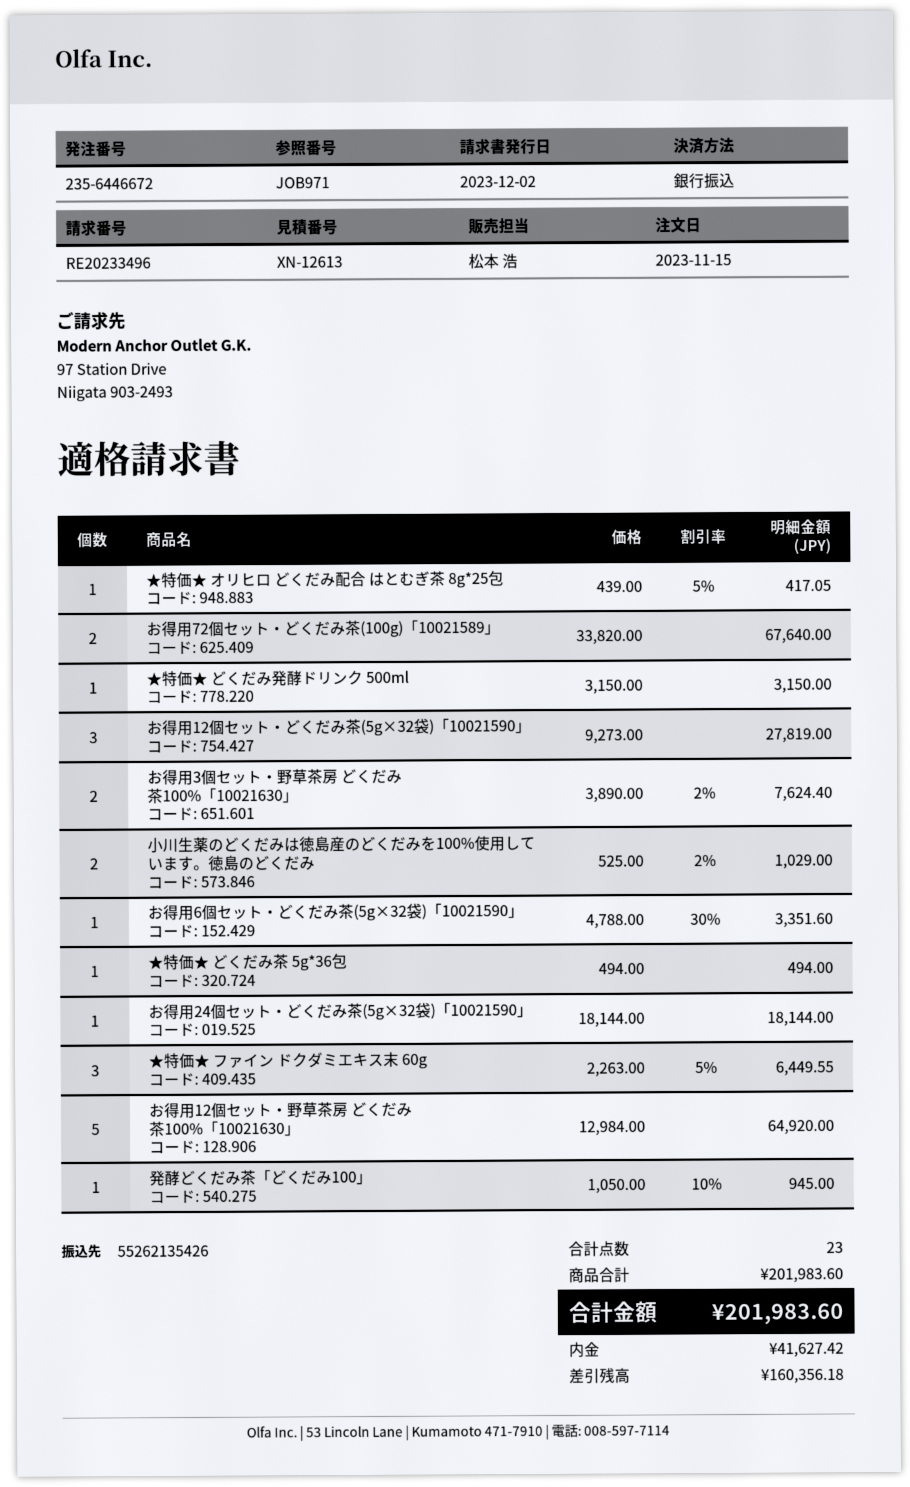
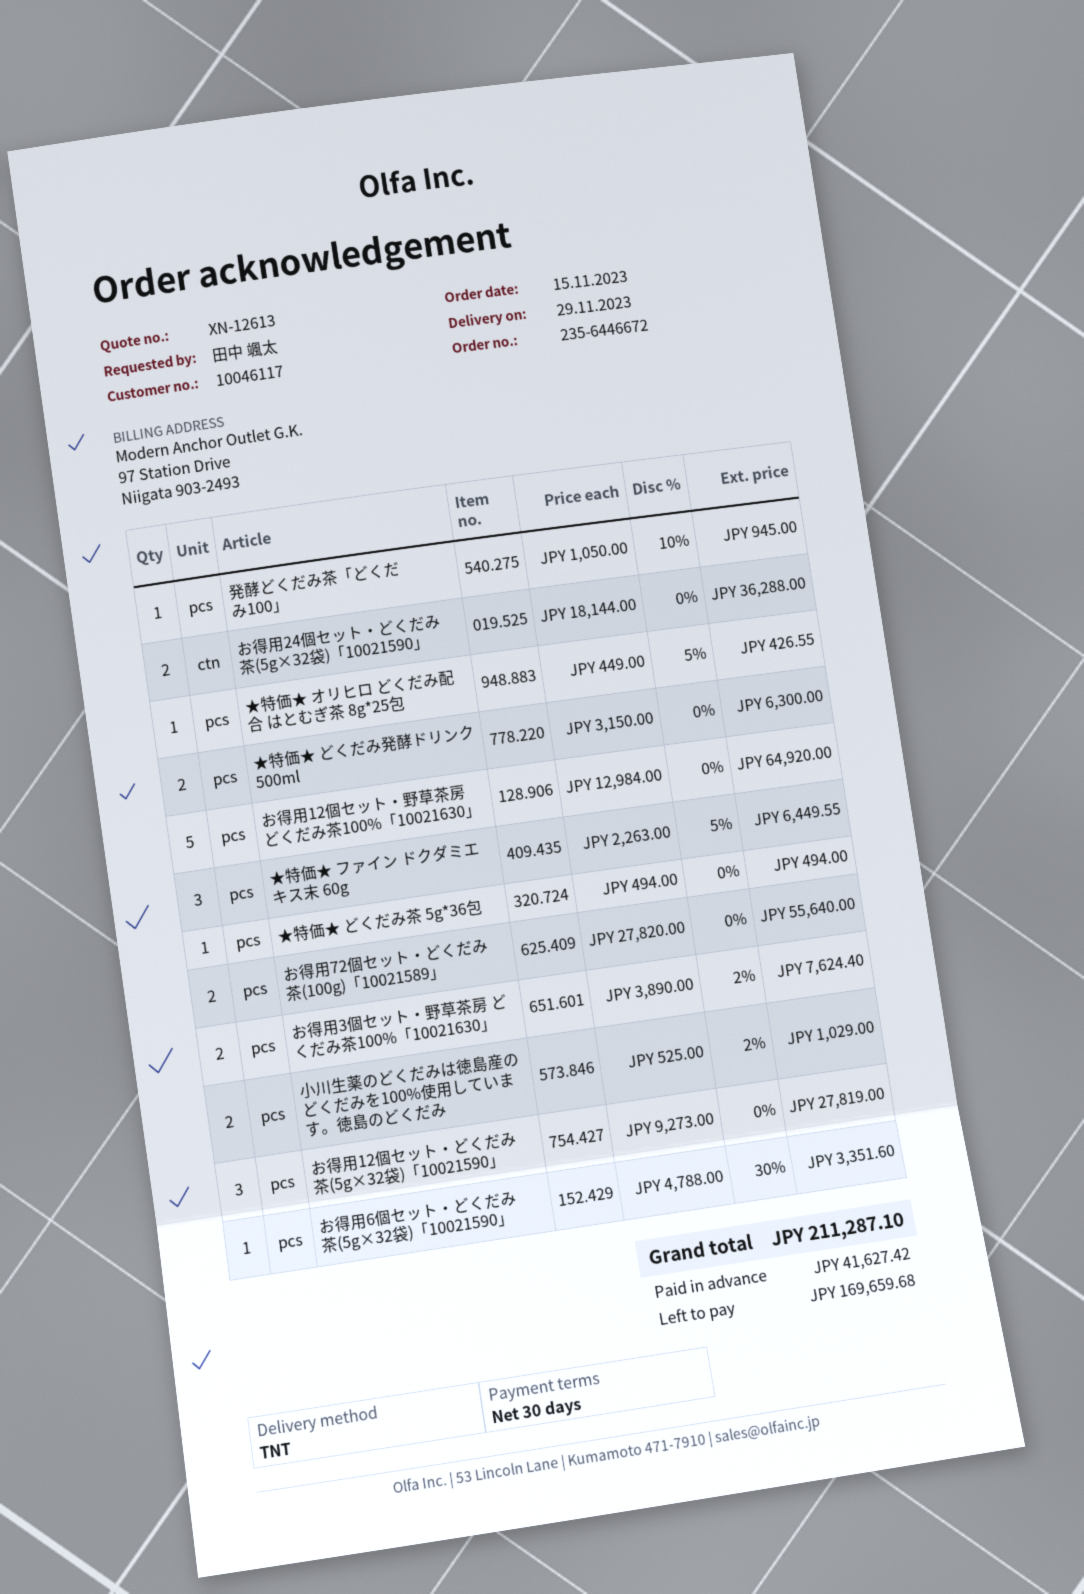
★特価★ オリヒロ どくだみ配合 はとむぎ茶 8g*25包: 1 x 439.00 - 5% = 417.05 -> 1 x 449.00 - 5% = 426.55
お得用72個セット・どくだみ茶(100g)「10021589」: 2 x 33820.00 = 67640.00 -> 2 x 27820.00 = 55640.00
★特価★ どくだみ発酵ドリンク 500ml: 1 x 3150.00 = 3150.00 -> 2 x 3150.00 = 6300.00
お得用24個セット・どくだみ茶(5g×32袋)「10021590」: 1 x 18144.00 = 18144.00 -> 2 x 18144.00 = 36288.00
total: 201983.60 -> 211287.10
balance: 160356.18 -> 169659.68

